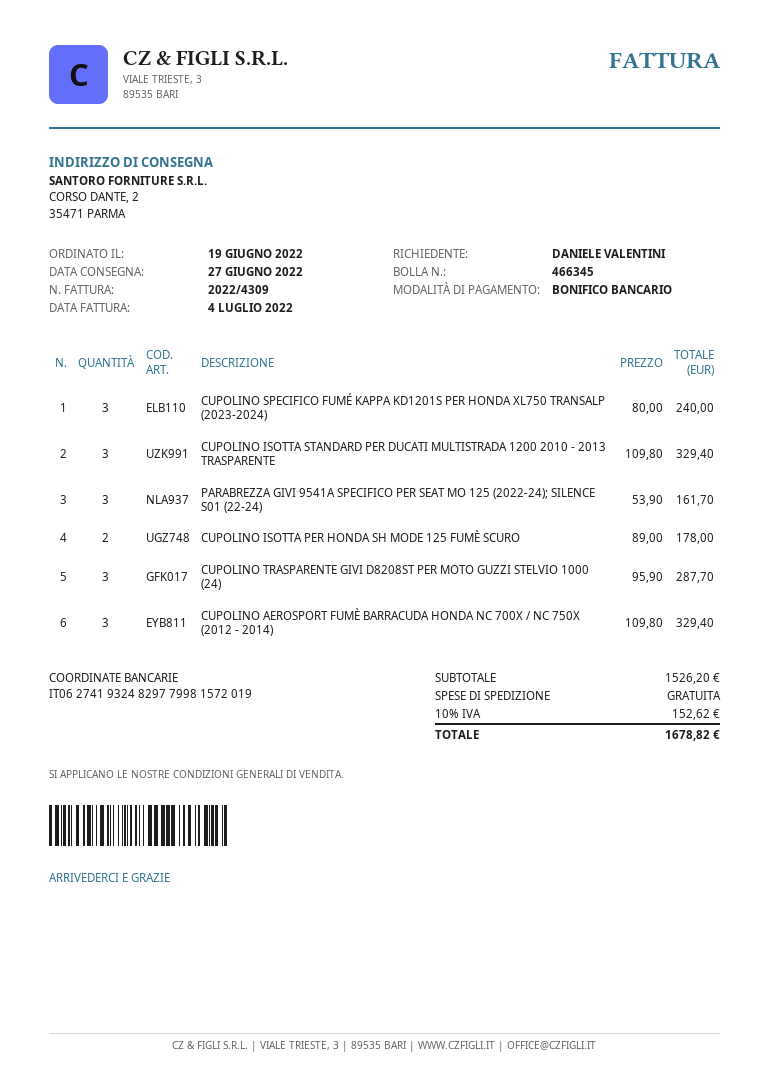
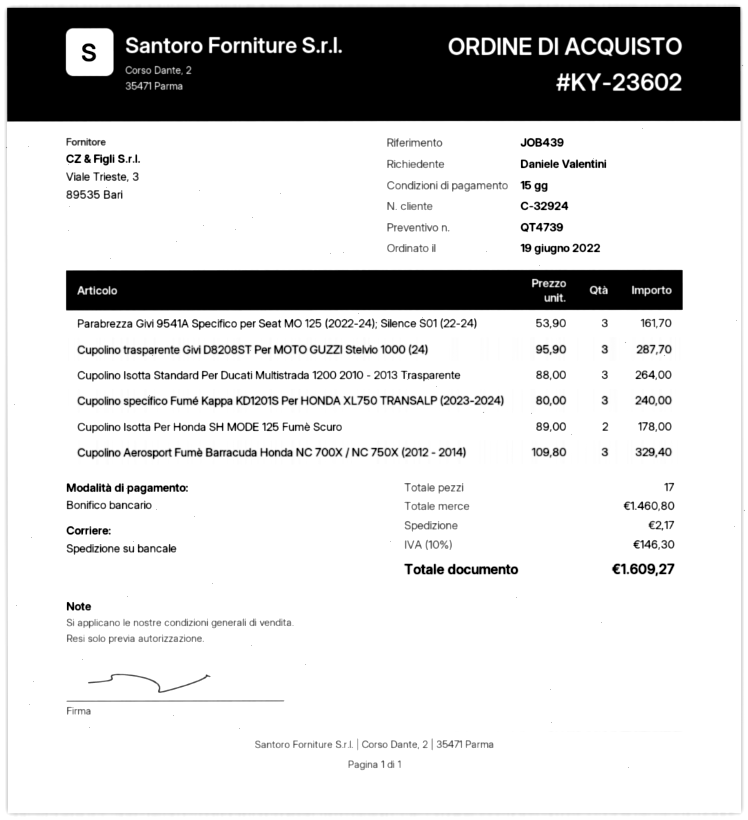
CUPOLINO ISOTTA STANDARD PER DUCATI MULTISTRADA 1200 2010 - 2013 TRASPARENTE: 3 x 109.80 = 329.40 -> 3 x 88.00 = 264.00
subtotal: 1526.20 -> 1460.80
shipping: 0.00 -> 2.17
tax: 10% = 152.62 -> 10% = 146.30
total: 1678.82 -> 1609.27

